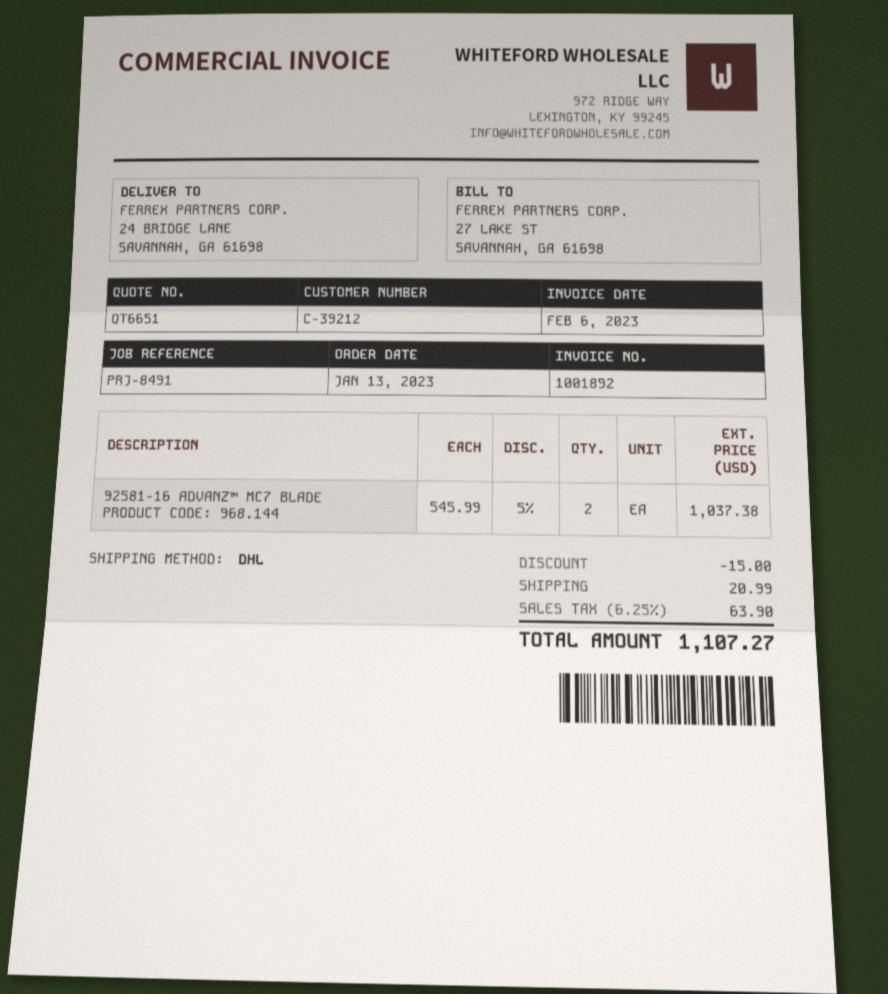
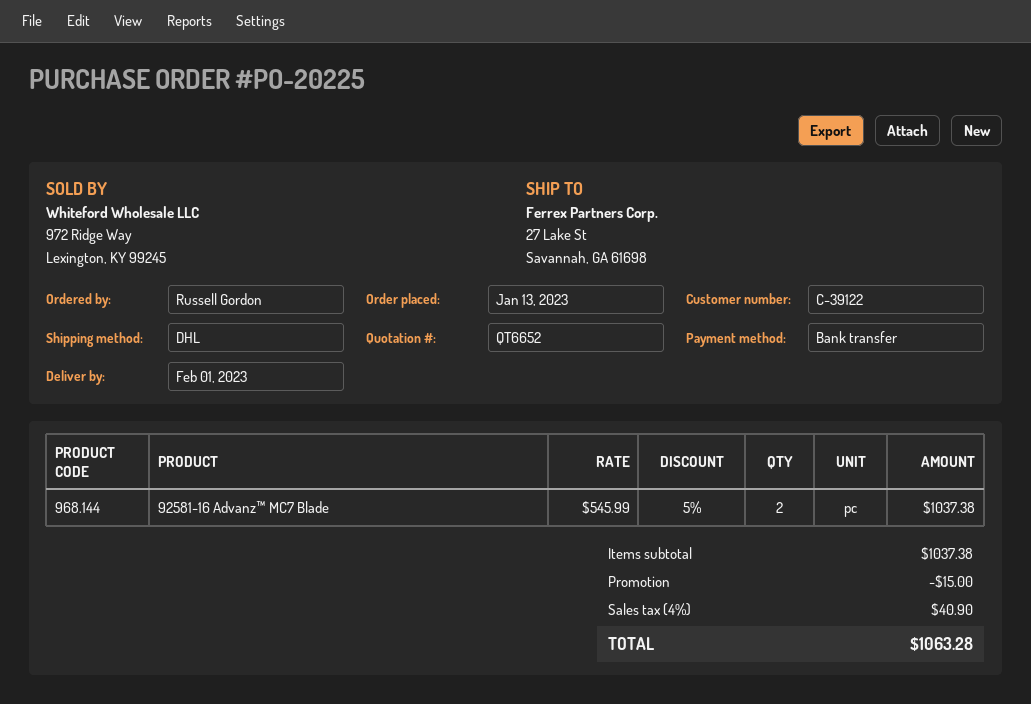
quote number: QT6651 -> QT6652
customer number: C-39212 -> C-39122
ship to: 24 BRIDGE LANE, SAVANNAH, GA 61698 -> 27 Lake St, Savannah, GA 61698
shipping: 20.99 -> none
tax: 6.25% = 63.90 -> 4% = 40.90
total: 1107.27 -> 1063.28

